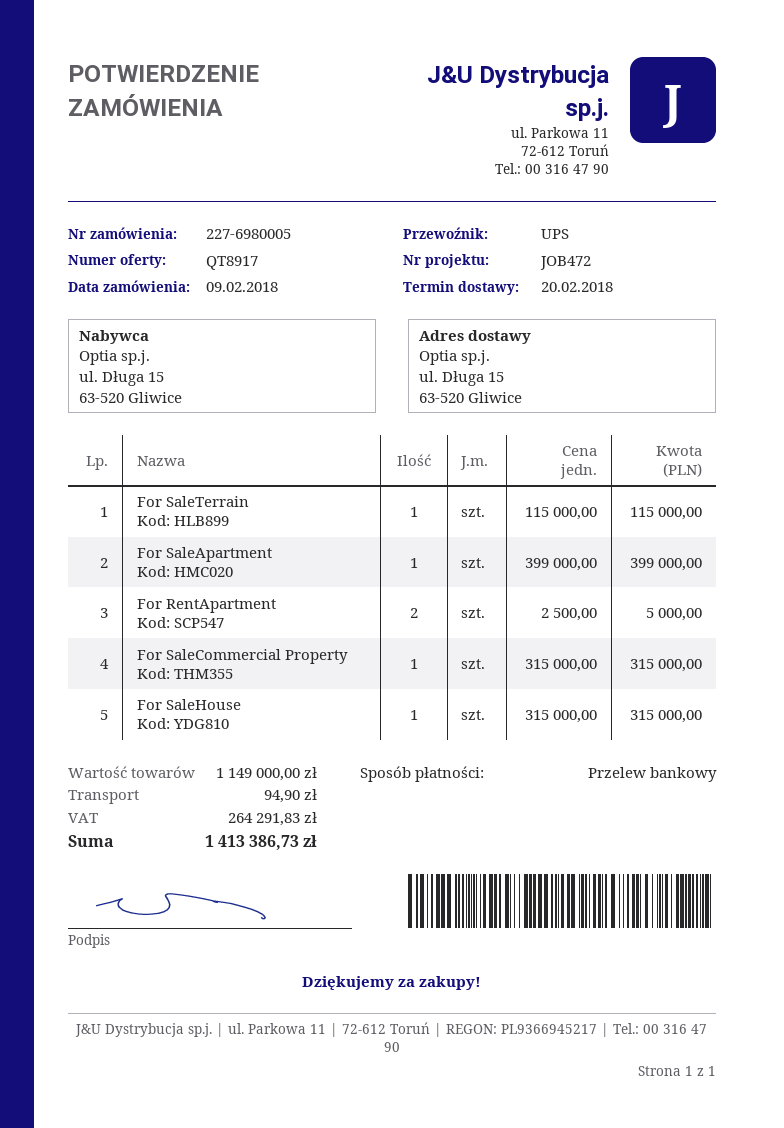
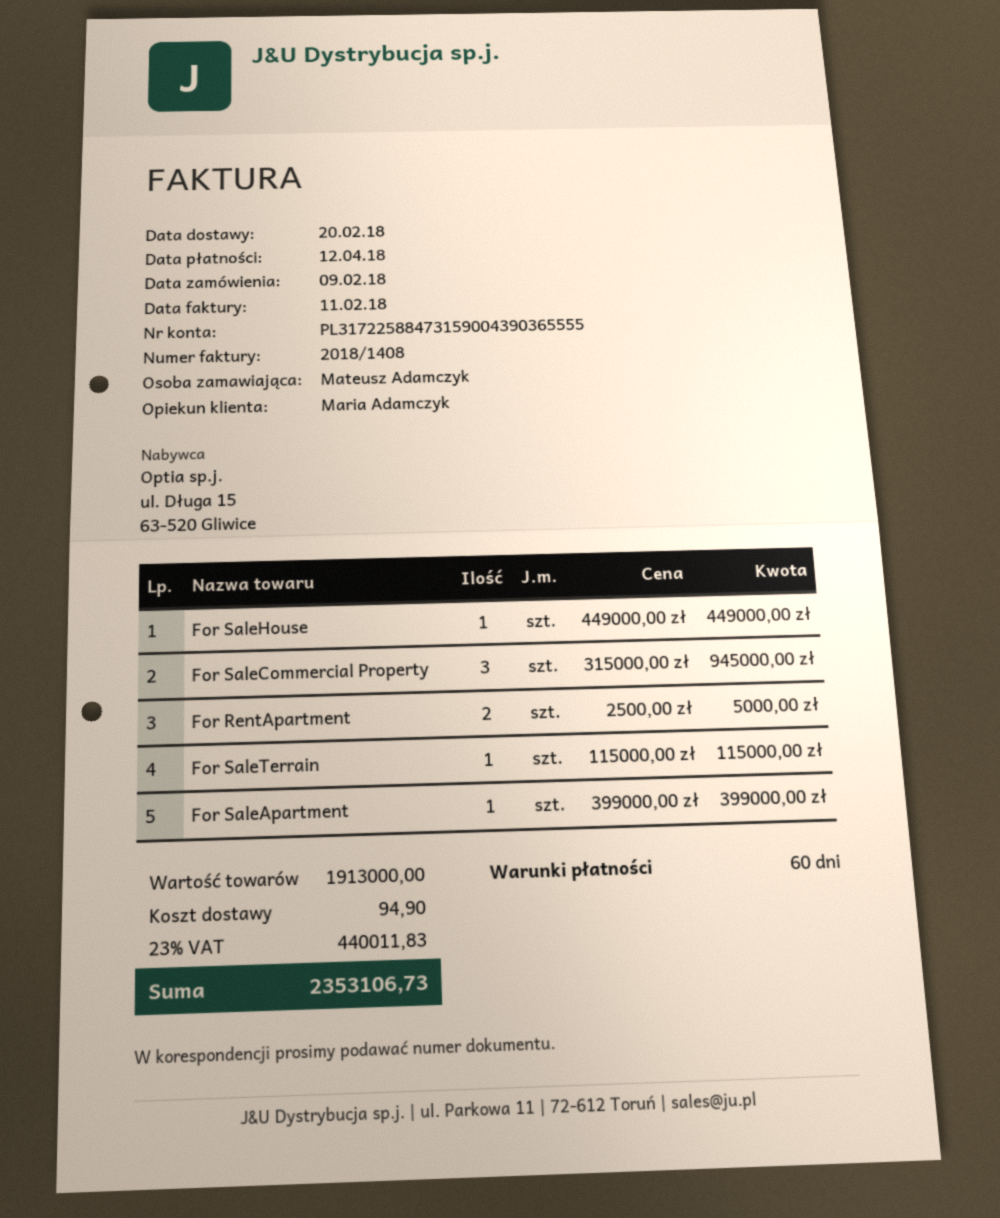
For SaleCommercial Property: 1 x 315000.00 = 315000.00 -> 3 x 315000.00 = 945000.00
For SaleHouse: 1 x 315000.00 = 315000.00 -> 1 x 449000.00 = 449000.00
subtotal: 1149000.00 -> 1913000.00
tax: 264291.83 -> 440011.83
total: 1413386.73 -> 2353106.73

